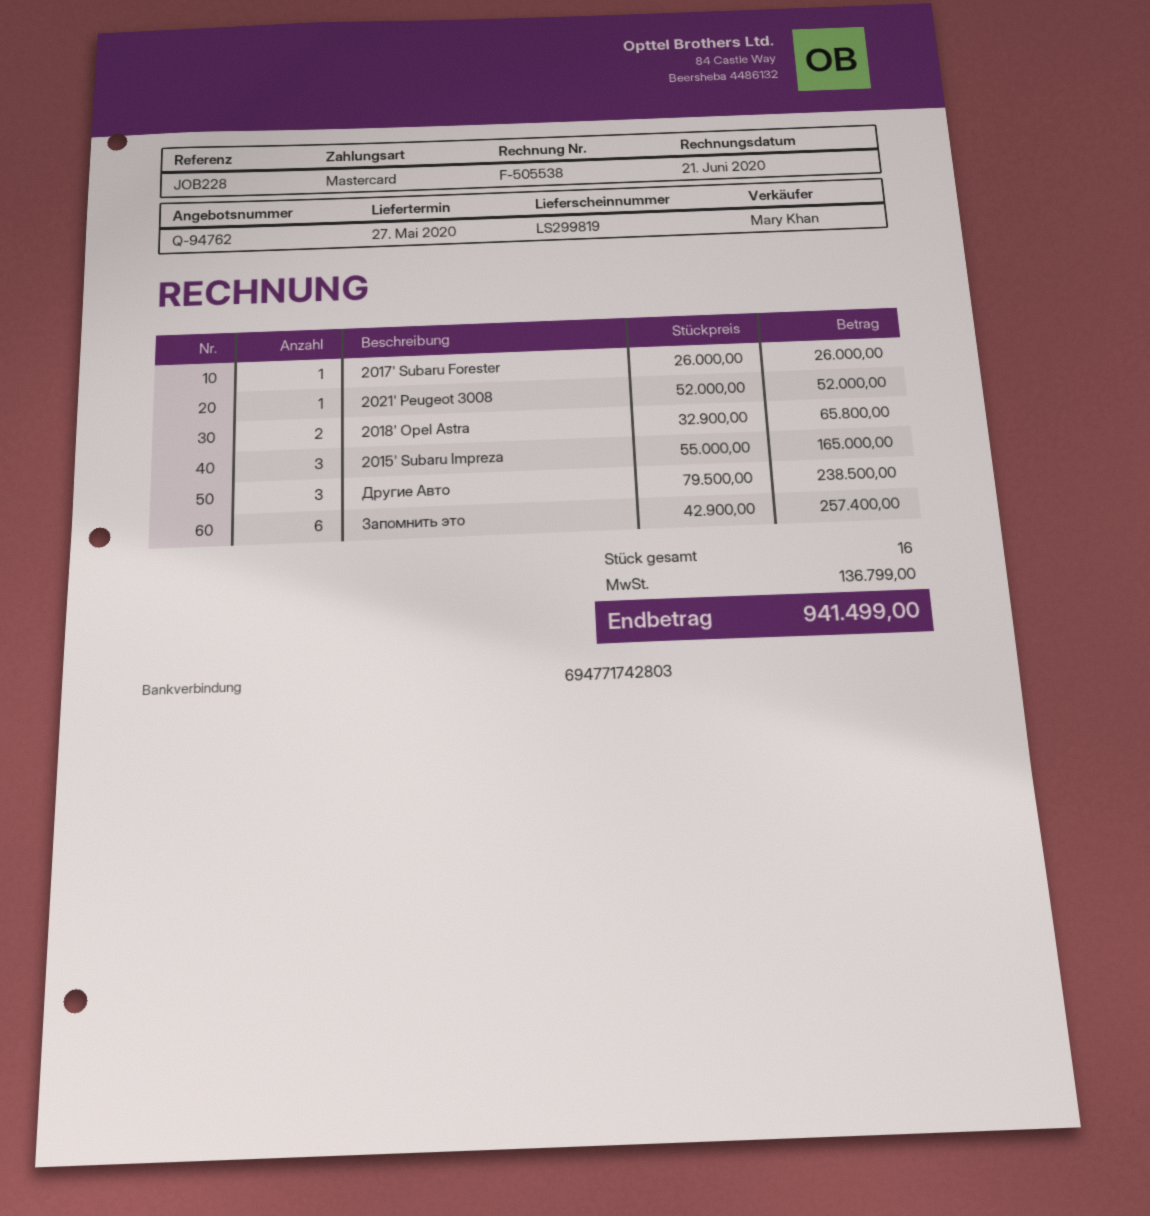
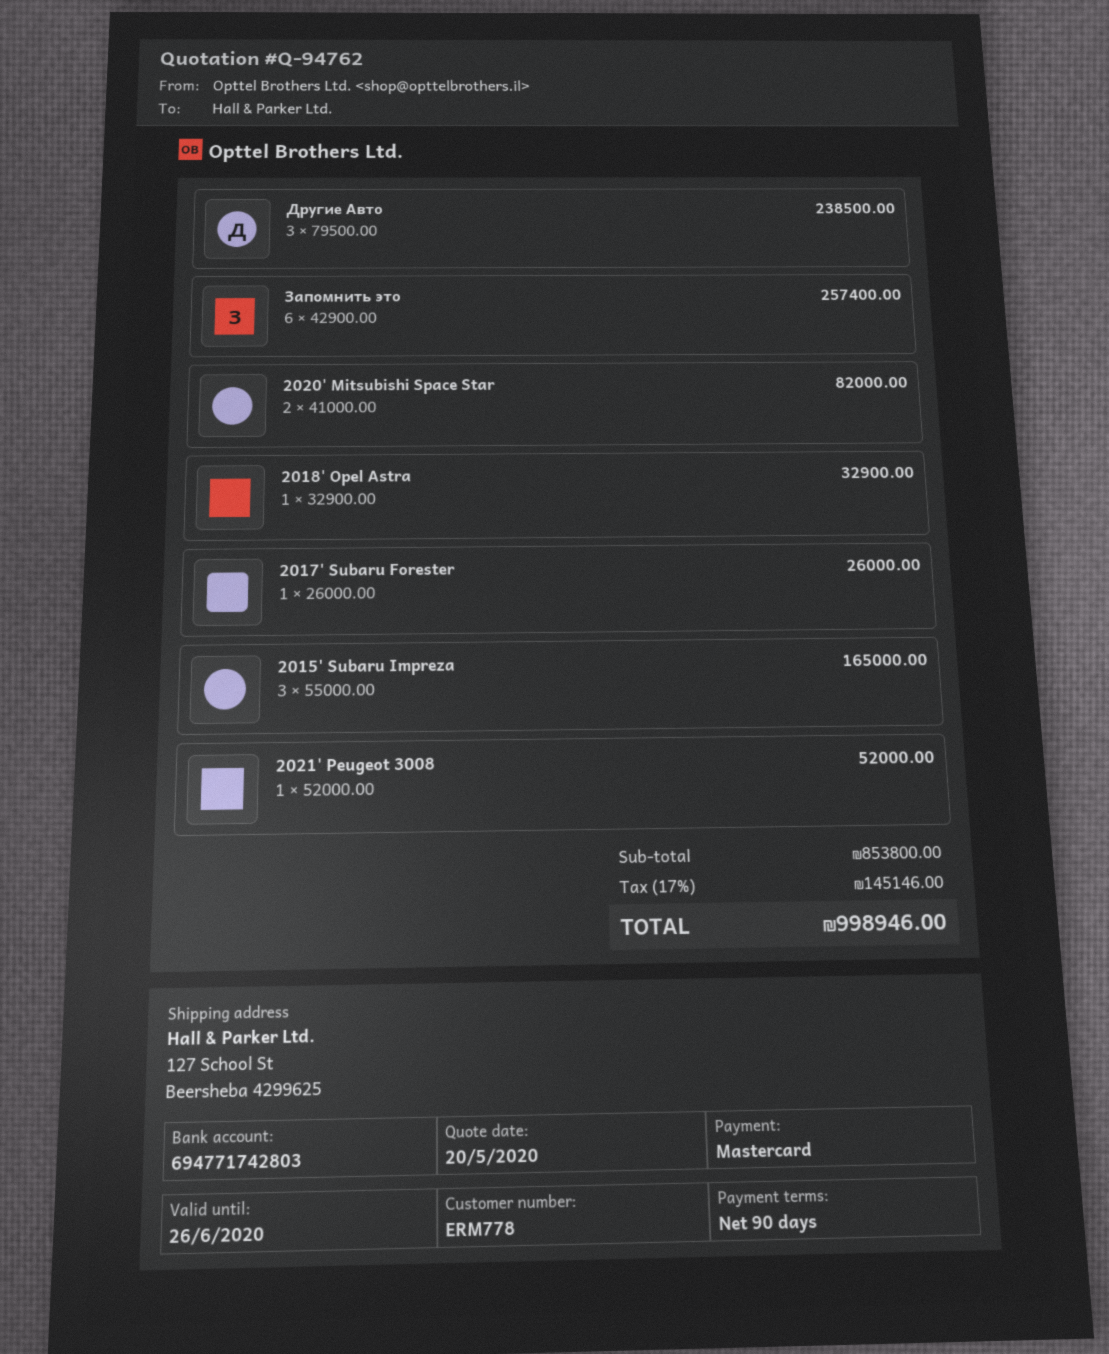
2018' Opel Astra: 2 x 32900.00 = 65800.00 -> 1 x 32900.00 = 32900.00
2020' Mitsubishi Space Star: none -> 2 x 41000.00 = 82000.00
tax: 136799.00 -> 145146.00
total: 941499.00 -> 998946.00

